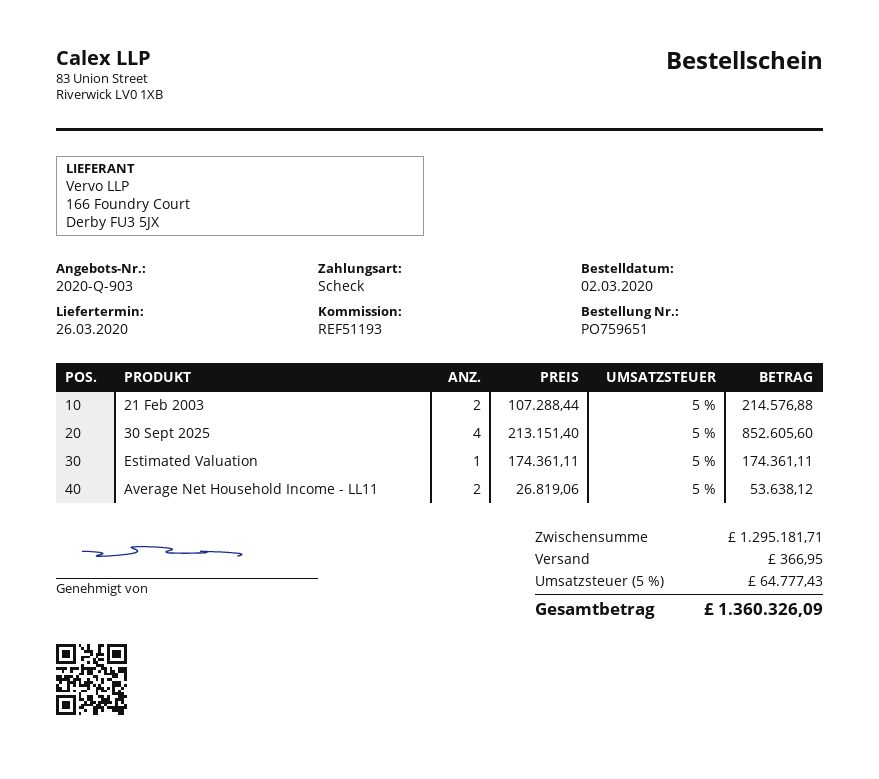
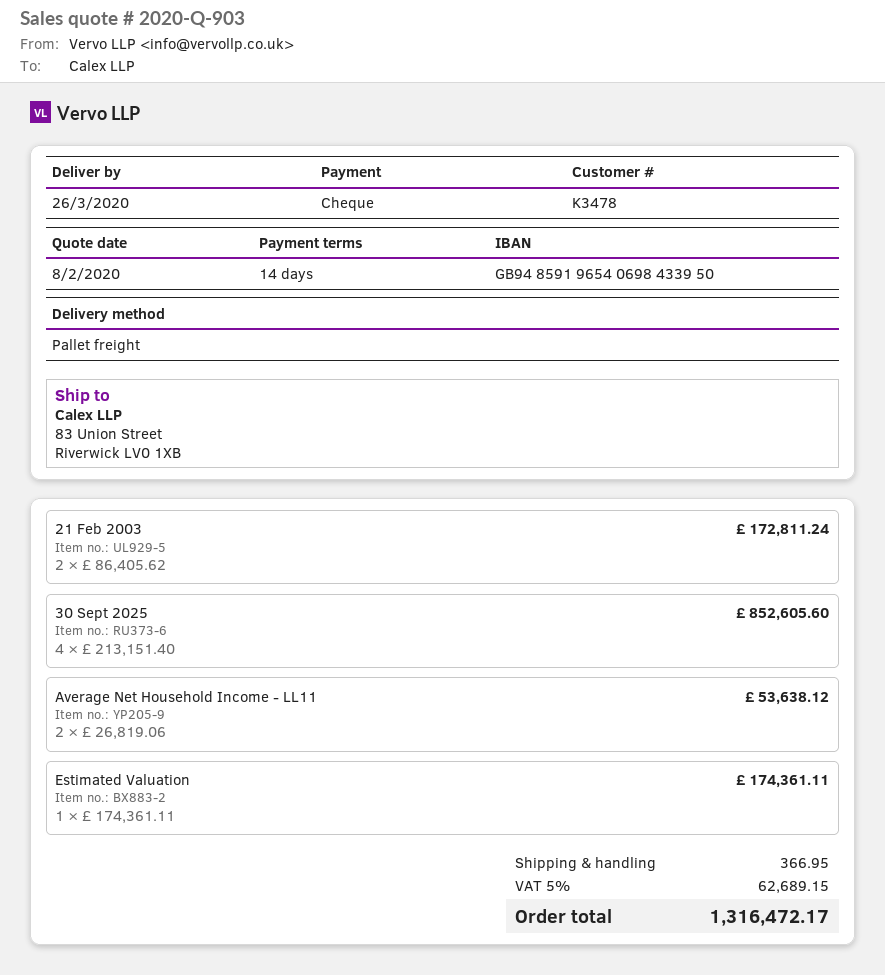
21 Feb 2003: 2 x 107288.44 = 214576.88 -> 2 x 86405.62 = 172811.24
tax: 5% = 64777.43 -> 5% = 62689.15
total: 1360326.09 -> 1316472.17

